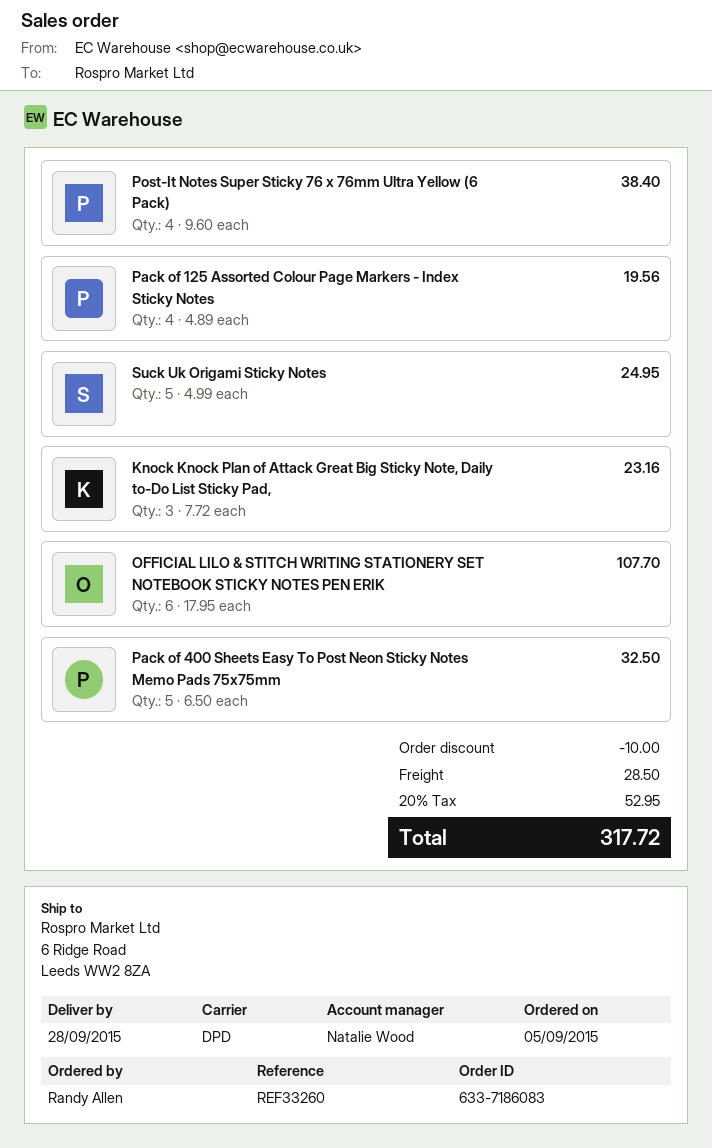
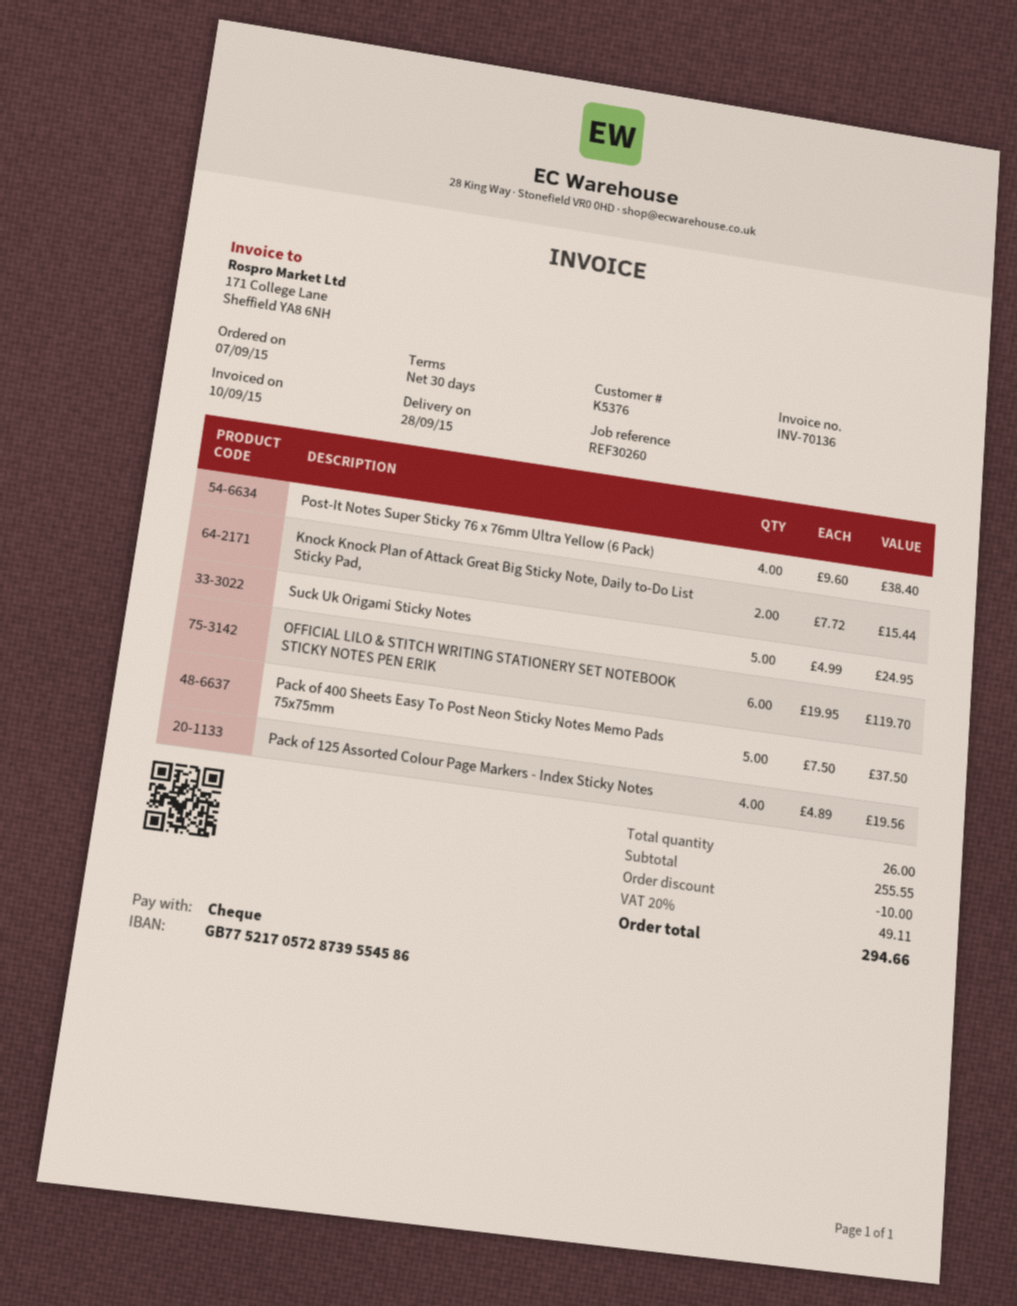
order date: 2015-09-05 -> 2015-09-07
reference: REF33260 -> REF30260
Knock Knock Plan of Attack Great Big Sticky Note, Daily to-Do List Sticky Pad,: 3 x 7.72 = 23.16 -> 2 x 7.72 = 15.44
OFFICIAL LILO & STITCH WRITING STATIONERY SET NOTEBOOK STICKY NOTES PEN ERIK: 6 x 17.95 = 107.70 -> 6 x 19.95 = 119.70
Pack of 400 Sheets Easy To Post Neon Sticky Notes Memo Pads 75x75mm: 5 x 6.50 = 32.50 -> 5 x 7.50 = 37.50
shipping: 28.50 -> none
tax: 20% = 52.95 -> 20% = 49.11
total: 317.72 -> 294.66

